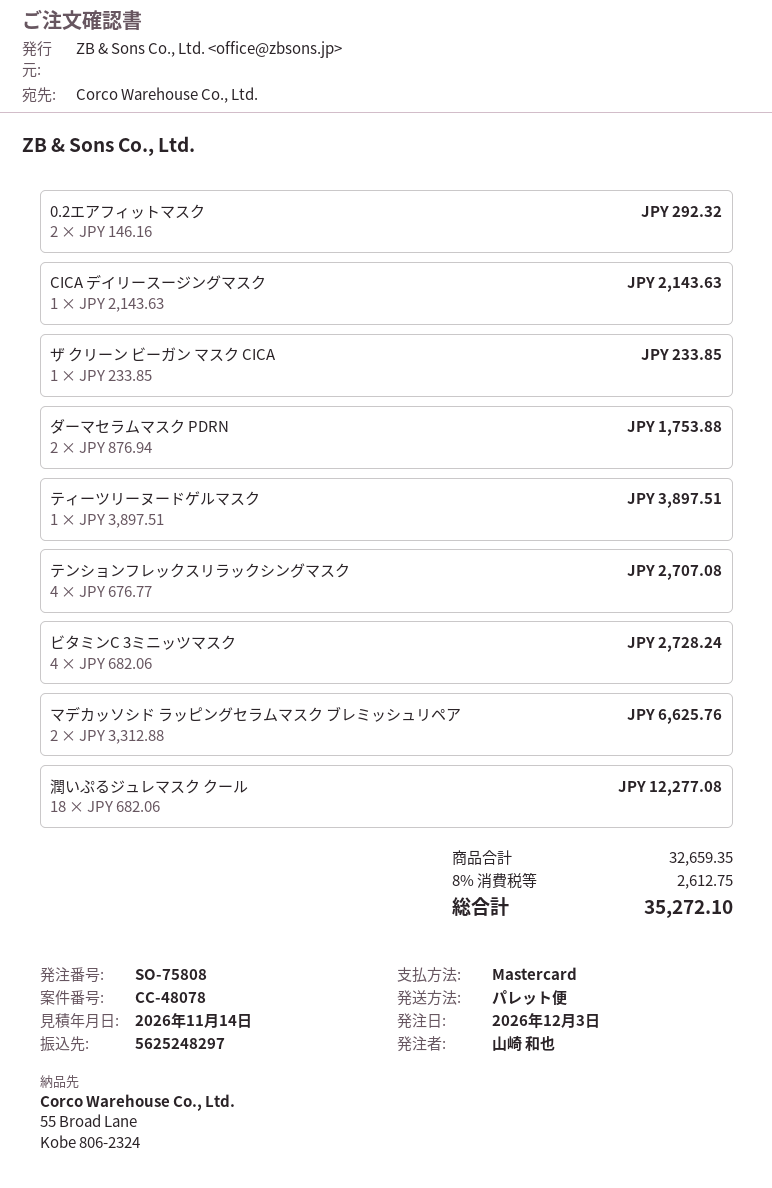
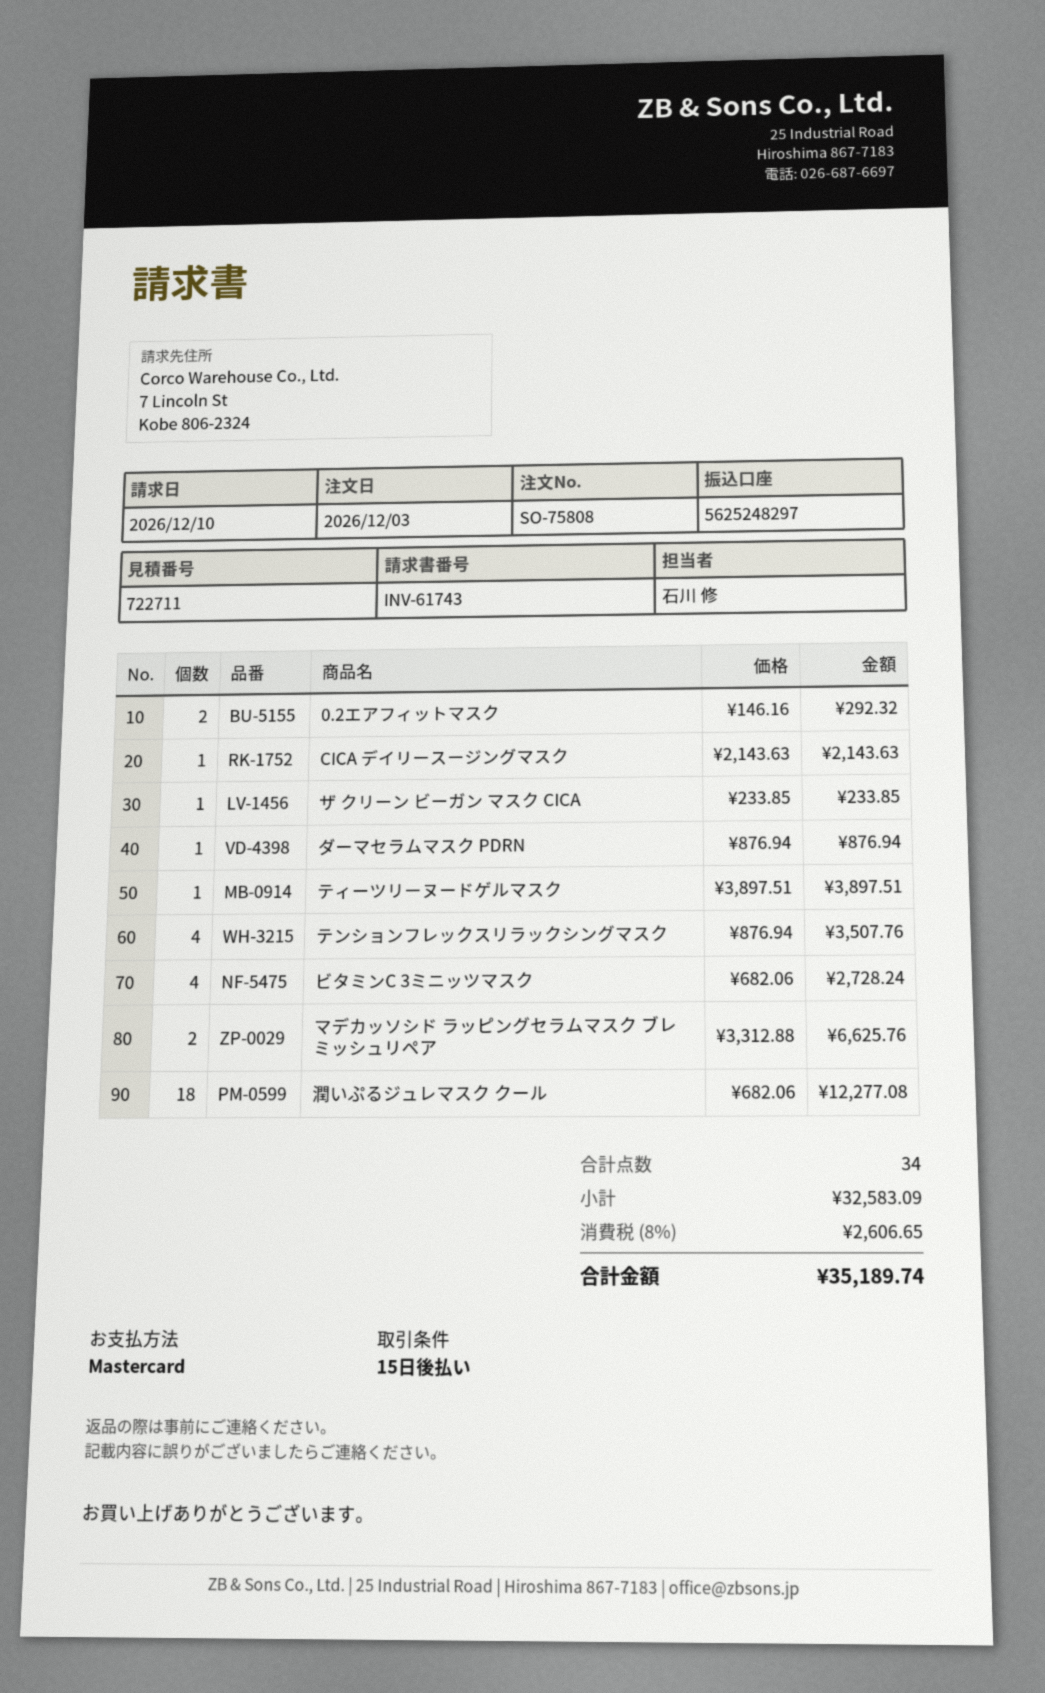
ダーマセラムマスク PDRN: 2 x 876.94 = 1753.88 -> 1 x 876.94 = 876.94
テンションフレックスリラックシングマスク: 4 x 676.77 = 2707.08 -> 4 x 876.94 = 3507.76
subtotal: 32659.35 -> 32583.09
tax: 8% = 2612.75 -> 8% = 2606.65
total: 35272.10 -> 35189.74

